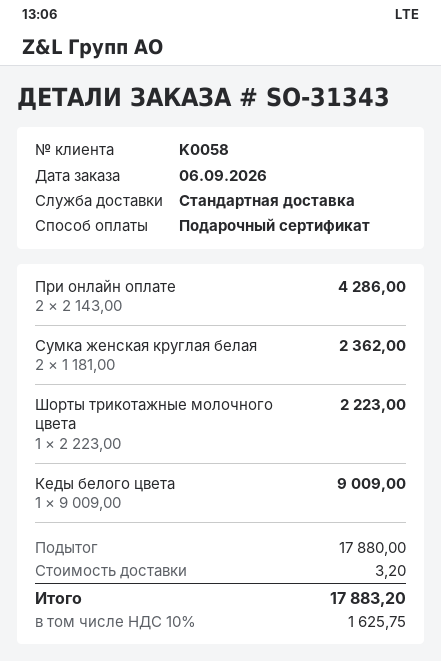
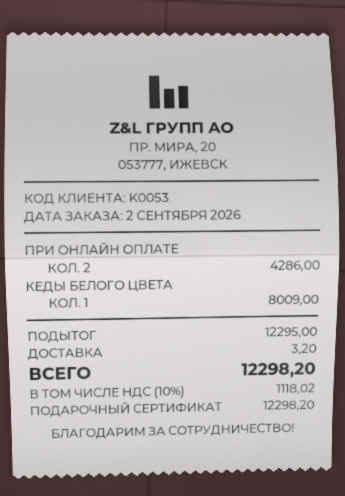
order date: 2026-09-06 -> 2026-09-02
customer number: K0058 -> K0053
Сумка женская круглая белая: 2 for 2362.00 -> none
Шорты трикотажные молочного цвета: 1 for 2223.00 -> none
Кеды белого цвета: 1 for 9009.00 -> 1 for 8009.00
subtotal: 17880.00 -> 12295.00
tax: 10% = 1625.75 -> 10% = 1118.02
total: 17883.20 -> 12298.20

